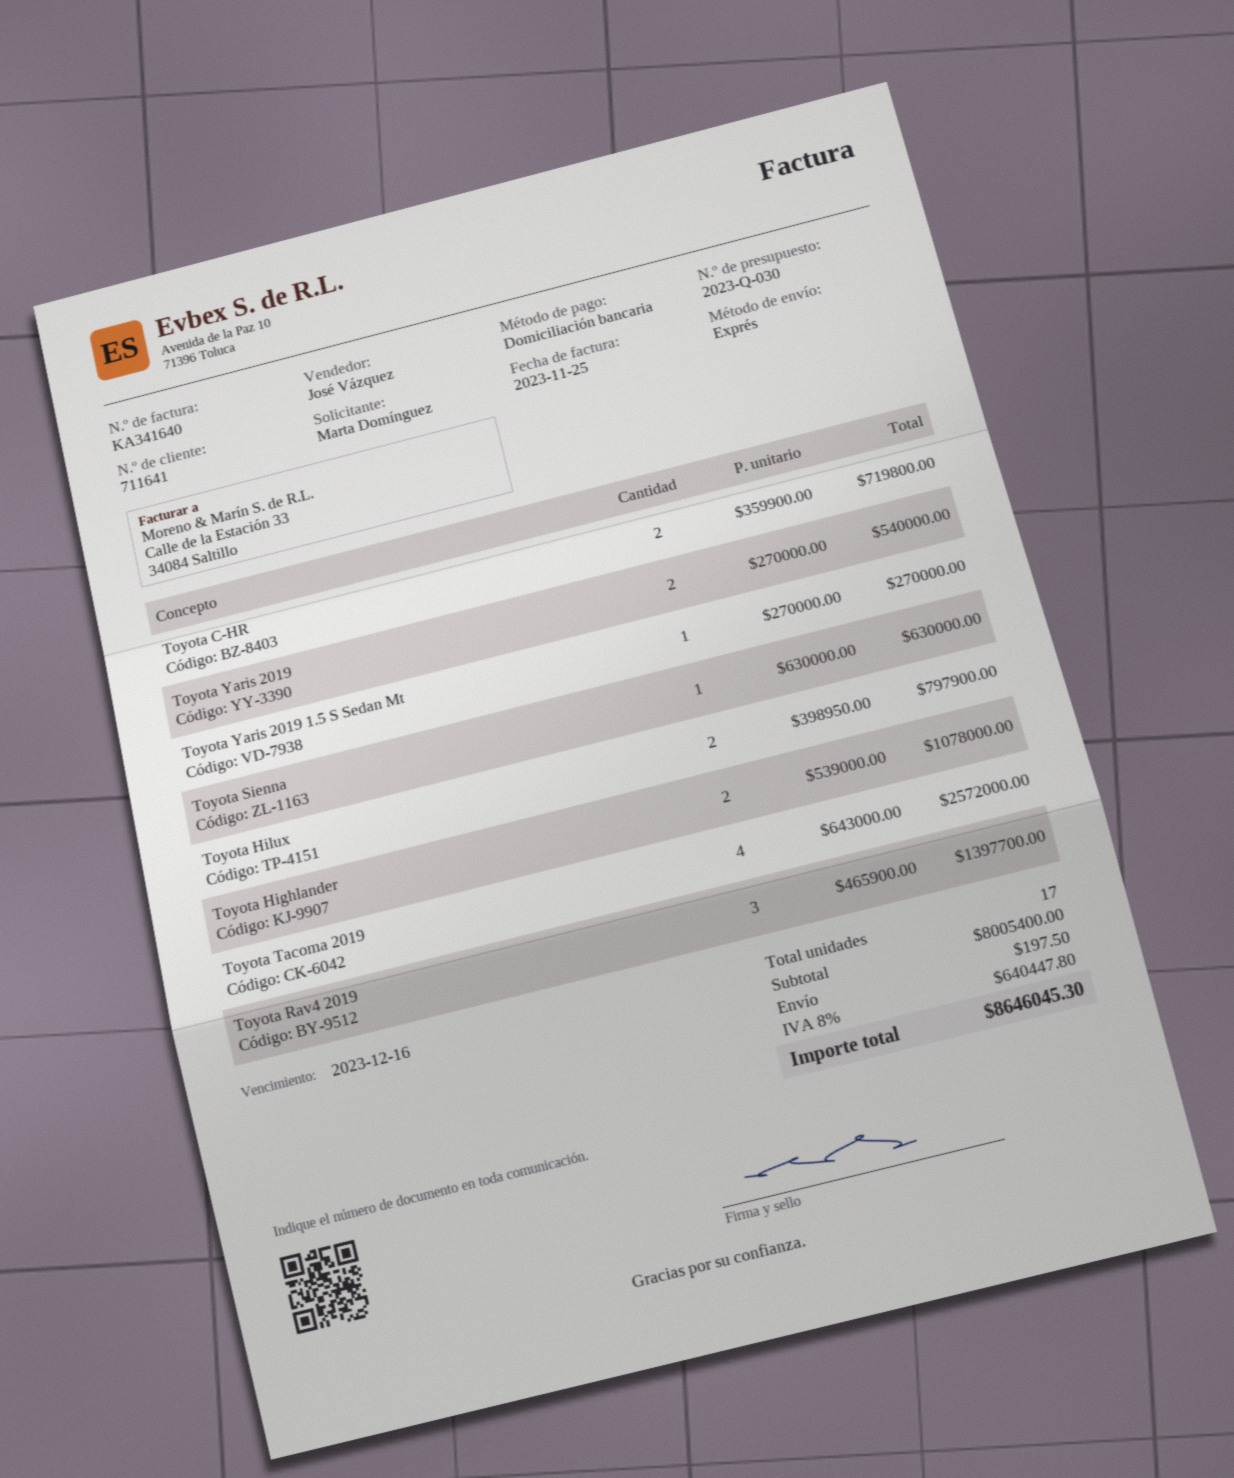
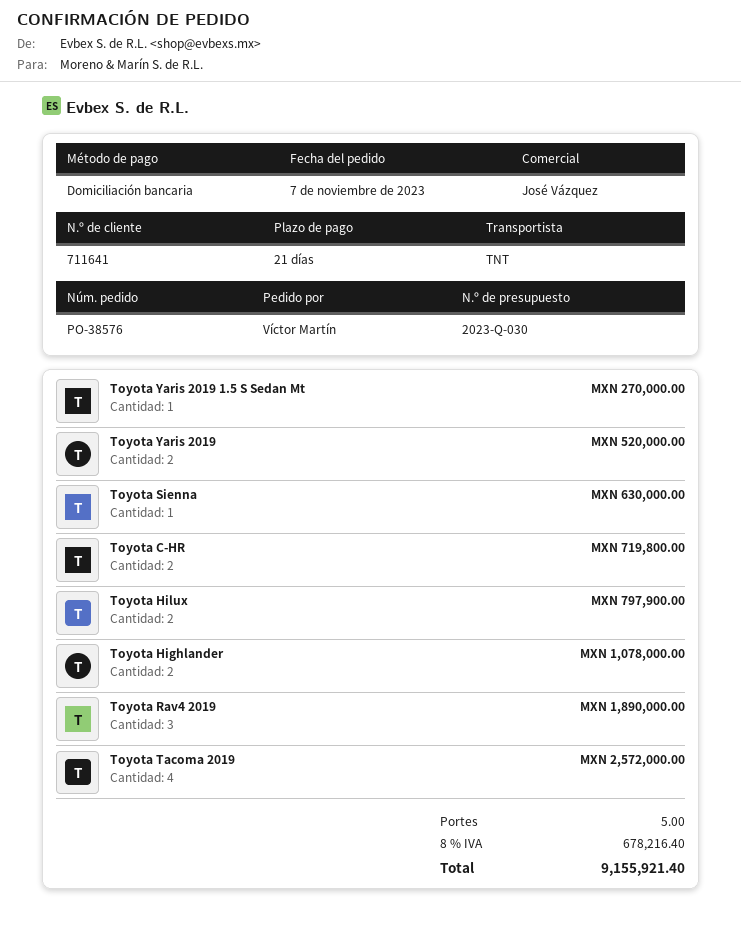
ordered by: Marta Domínguez -> Víctor Martín
shipping method: express -> TNT
Toyota Yaris 2019: 2 for 540000.00 -> 2 for 520000.00
Toyota Rav4 2019: 3 for 1397700.00 -> 3 for 1890000.00
shipping: 197.50 -> 5.00
tax: 8% = 640447.80 -> 8% = 678216.40
total: 8646045.30 -> 9155921.40

